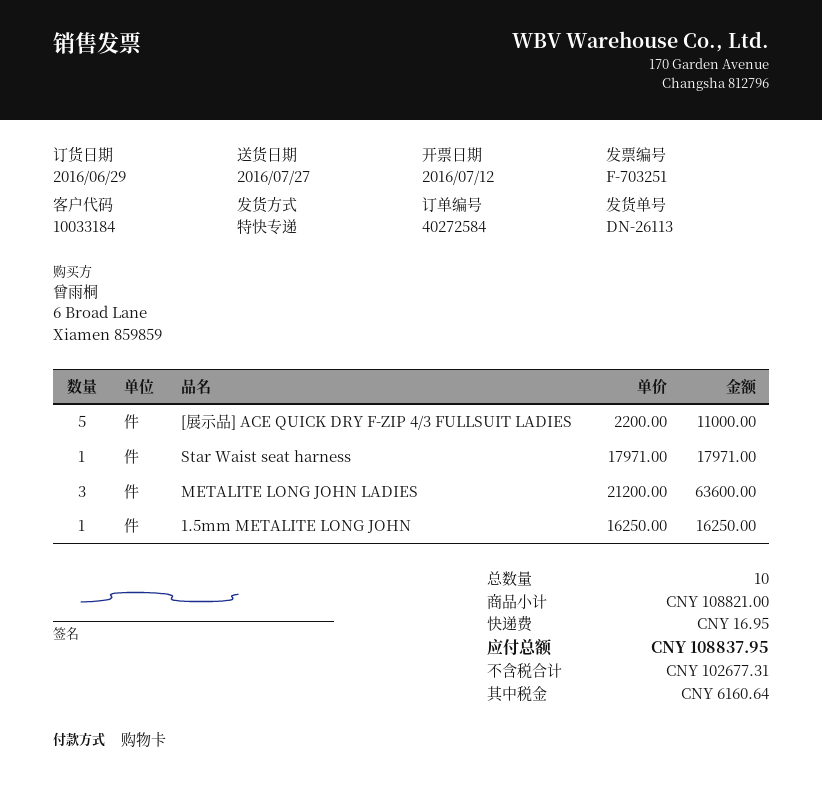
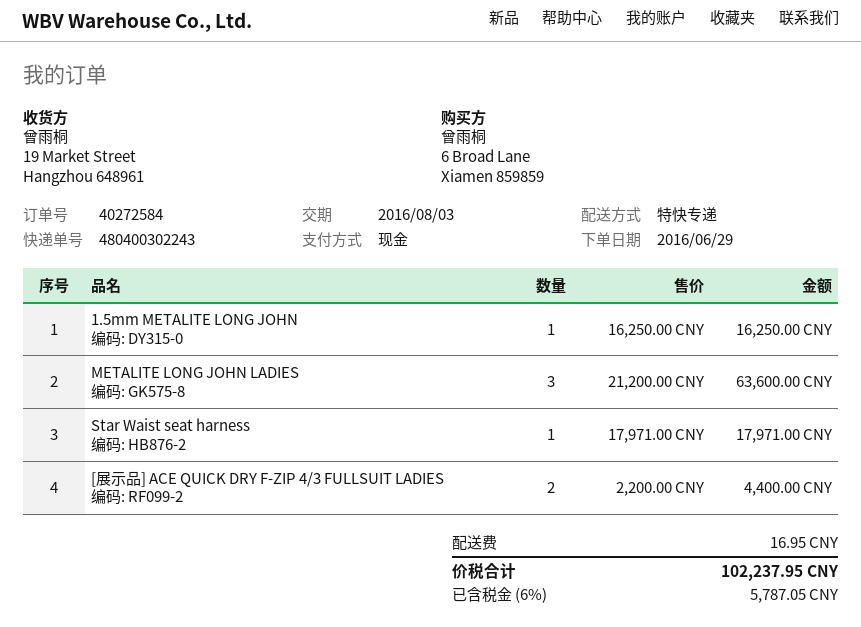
delivery date: 2016-07-27 -> 2016-08-03
payment method: gift card -> cash
[展示品] ACE QUICK DRY F-ZIP 4/3 FULLSUIT LADIES: 5 x 2200.00 = 11000.00 -> 2 x 2200.00 = 4400.00
tax: 6160.64 -> 5787.05
total: 108837.95 -> 102237.95

